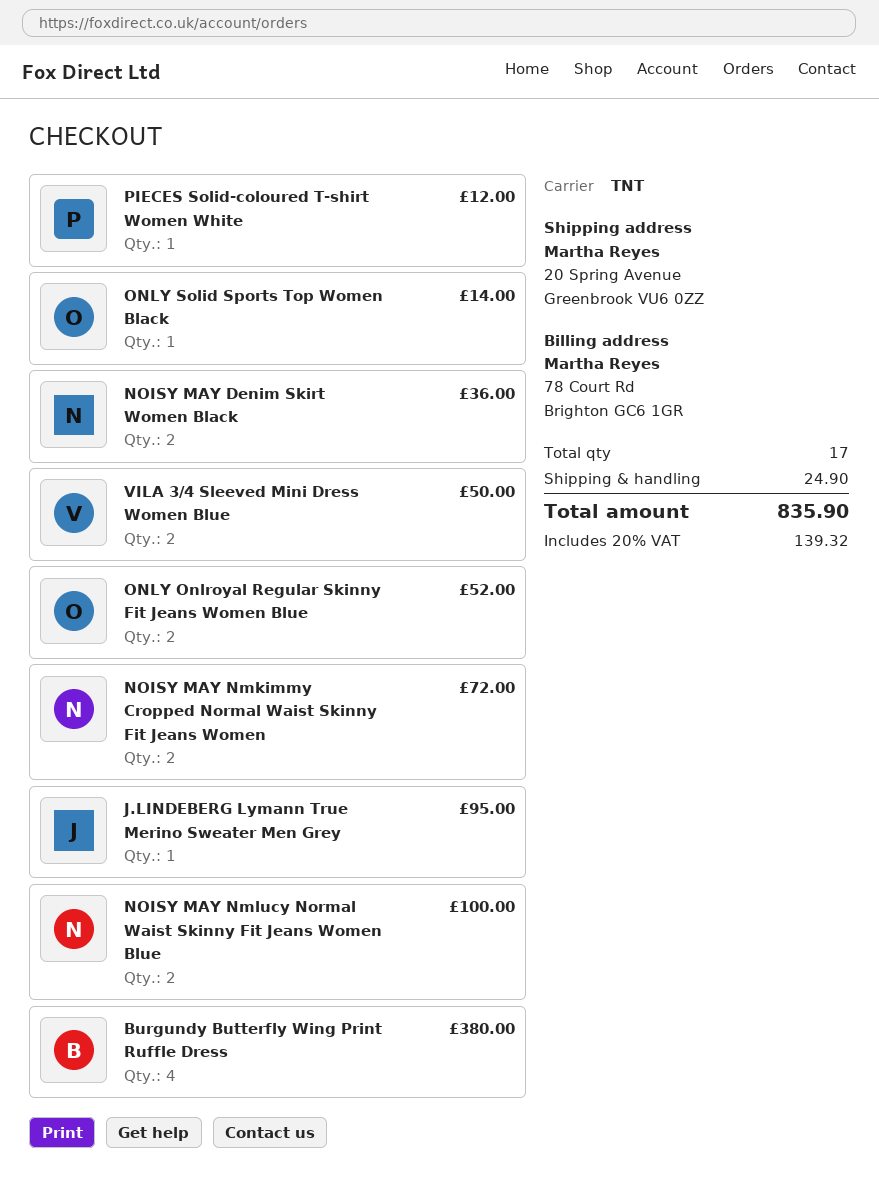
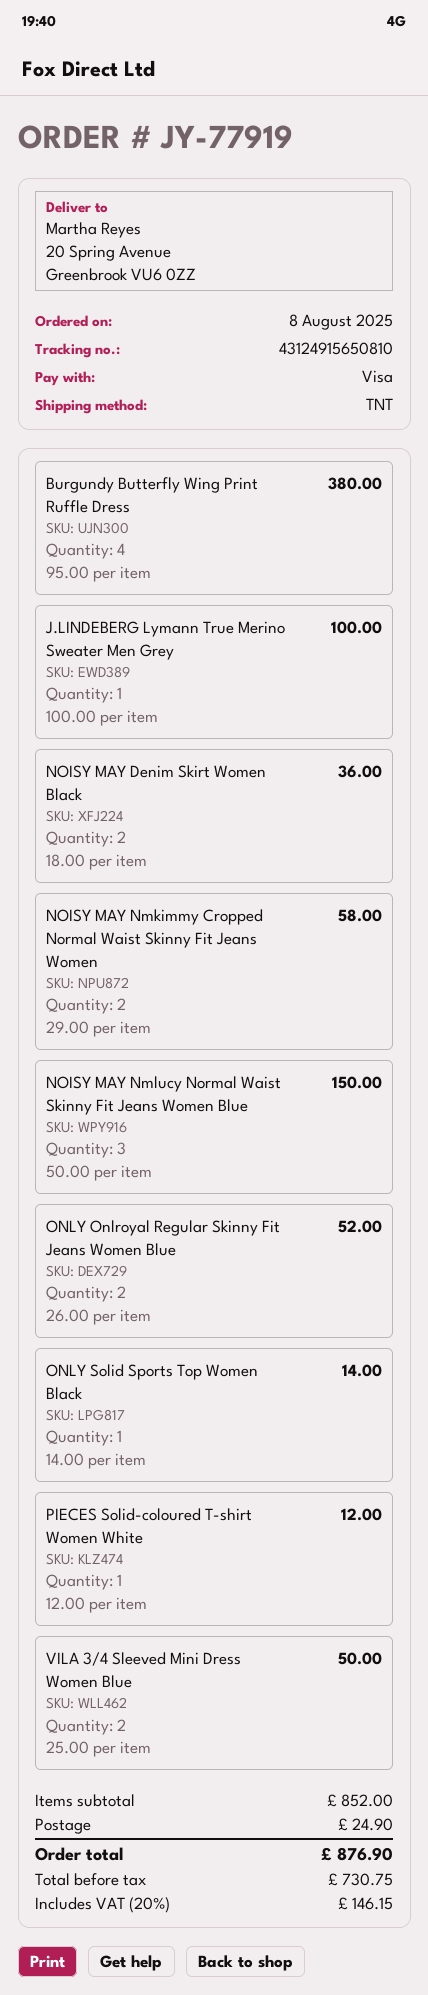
NOISY MAY Nmkimmy Cropped Normal Waist Skinny Fit Jeans Women: 2 for 72.00 -> 2 for 58.00
J.LINDEBERG Lymann True Merino Sweater Men Grey: 1 for 95.00 -> 1 for 100.00
NOISY MAY Nmlucy Normal Waist Skinny Fit Jeans Women Blue: 2 for 100.00 -> 3 for 150.00
tax: 20% = 139.32 -> 20% = 146.15
total: 835.90 -> 876.90

